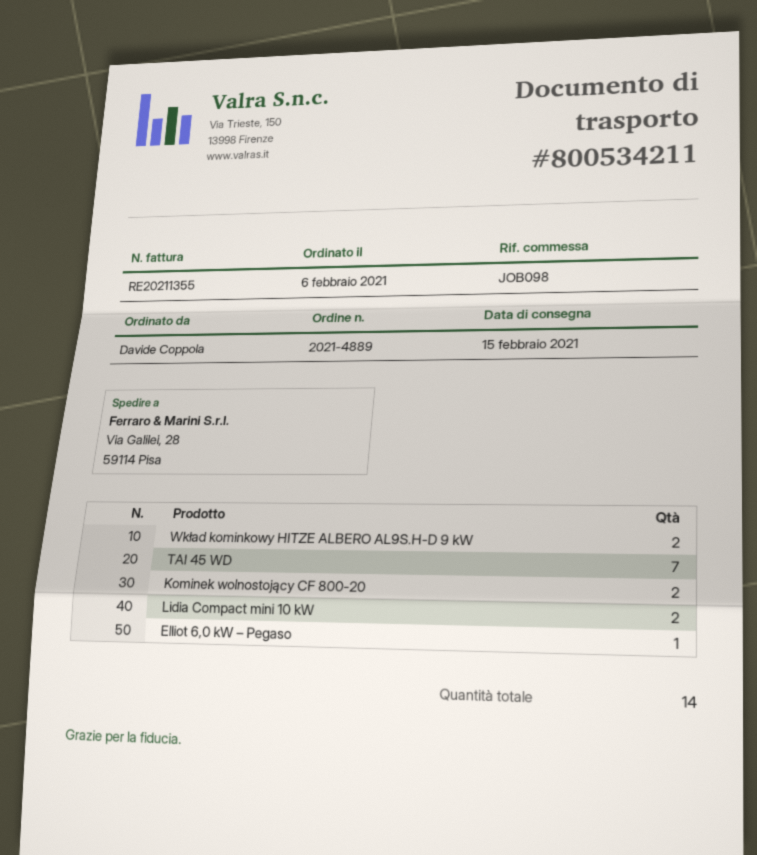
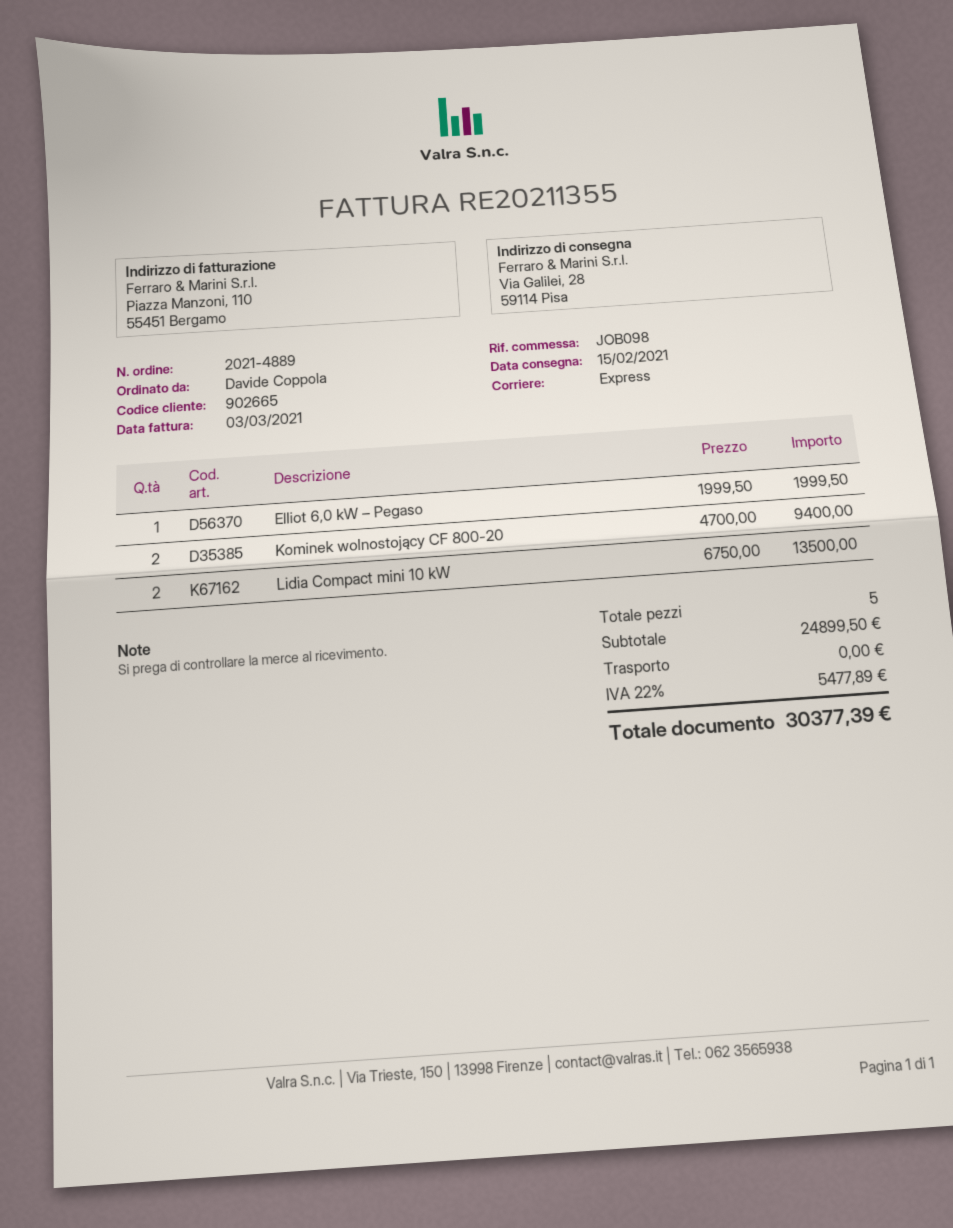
Wkład kominkowy HITZE ALBERO AL9S.H-D 9 kW: 2 -> none
TAI 45 WD: 7 -> none
total quantity: 14 -> 5

